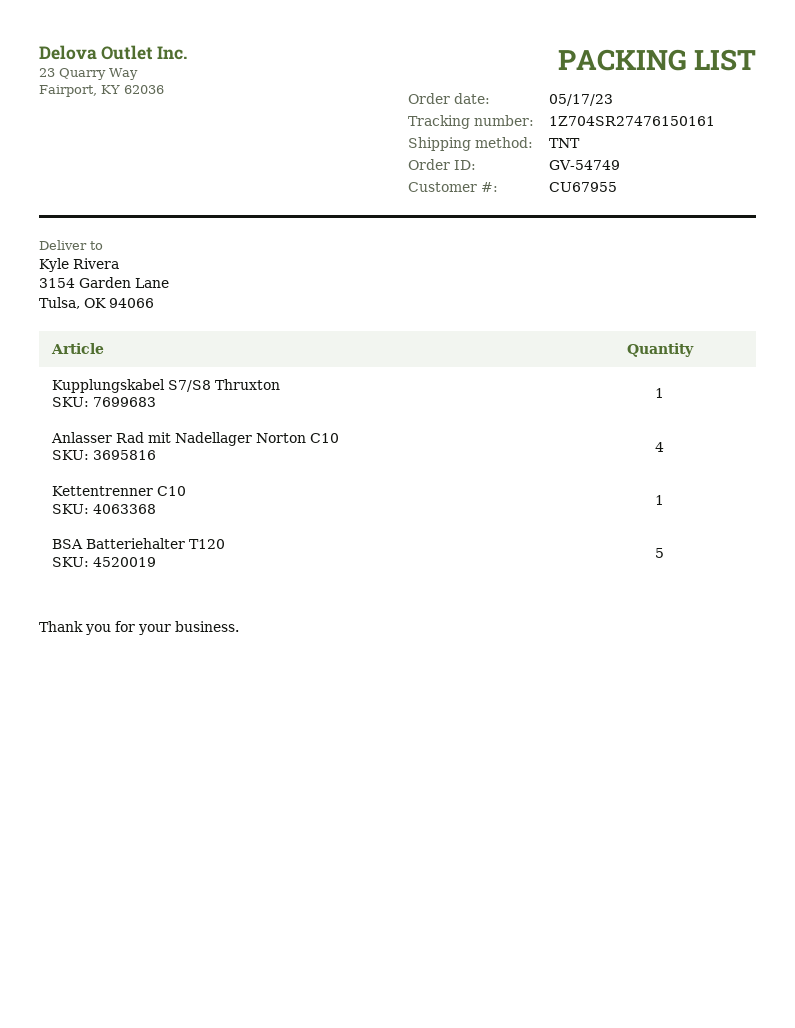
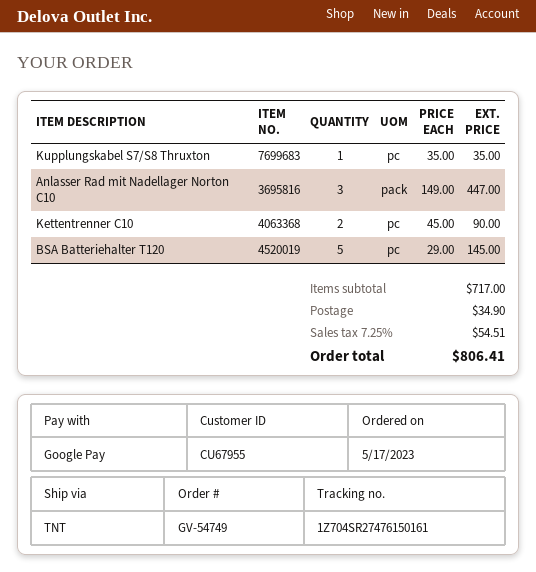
Anlasser Rad mit Nadellager Norton C10: 4 -> 3
Kettentrenner C10: 1 -> 2

